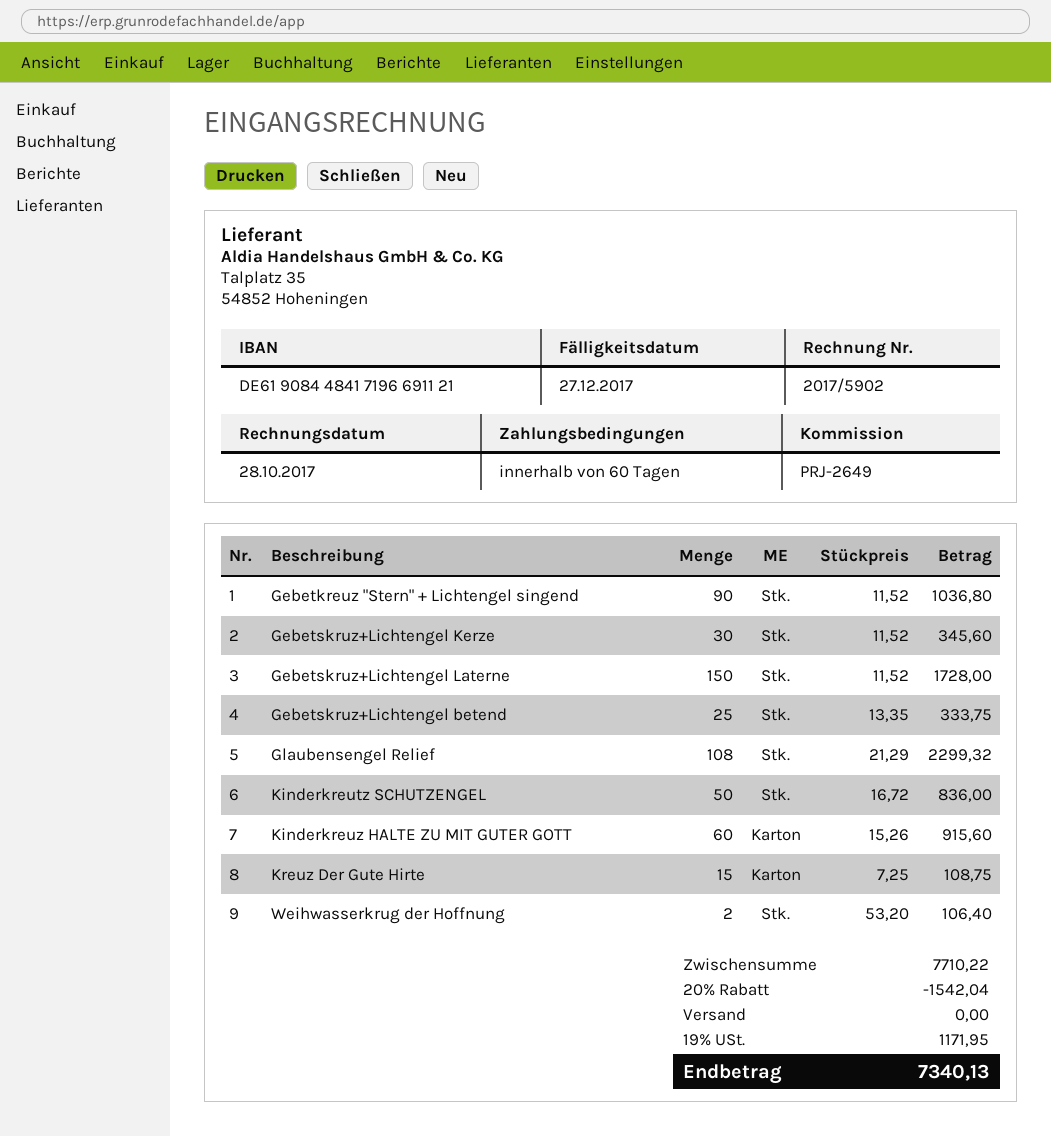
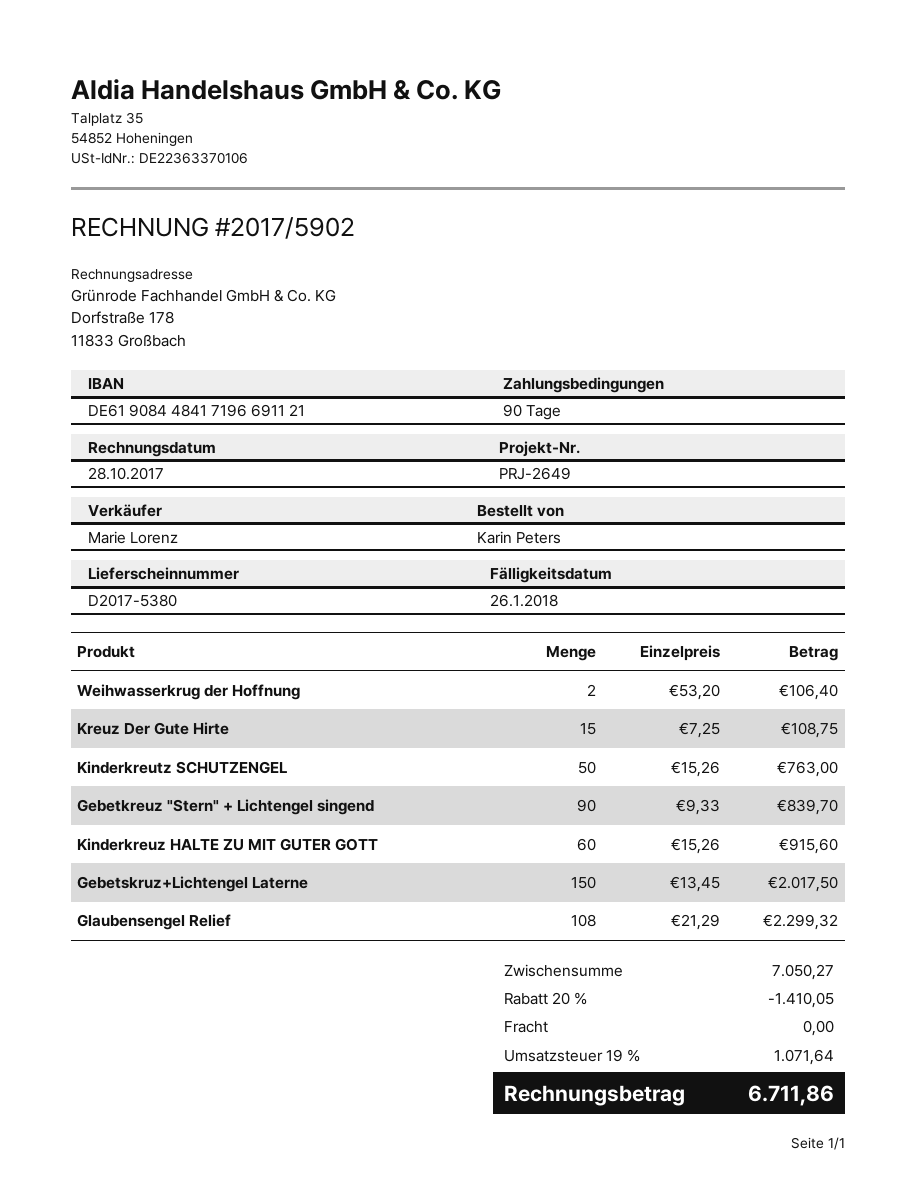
payment terms: 60 days -> 90 days
due date: 2017-12-27 -> 2018-01-26
Gebetkreuz "Stern" + Lichtengel singend: 90 x 11.52 = 1036.80 -> 90 x 9.33 = 839.70
Gebetskruz+Lichtengel Kerze: 30 x 11.52 = 345.60 -> none
Gebetskruz+Lichtengel Laterne: 150 x 11.52 = 1728.00 -> 150 x 13.45 = 2017.50
Gebetskruz+Lichtengel betend: 25 x 13.35 = 333.75 -> none
Kinderkreutz SCHUTZENGEL: 50 x 16.72 = 836.00 -> 50 x 15.26 = 763.00
subtotal: 7710.22 -> 7050.27
discount: 20% = 1542.04 -> 20% = 1410.05
tax: 19% = 1171.95 -> 19% = 1071.64
total: 7340.13 -> 6711.86

